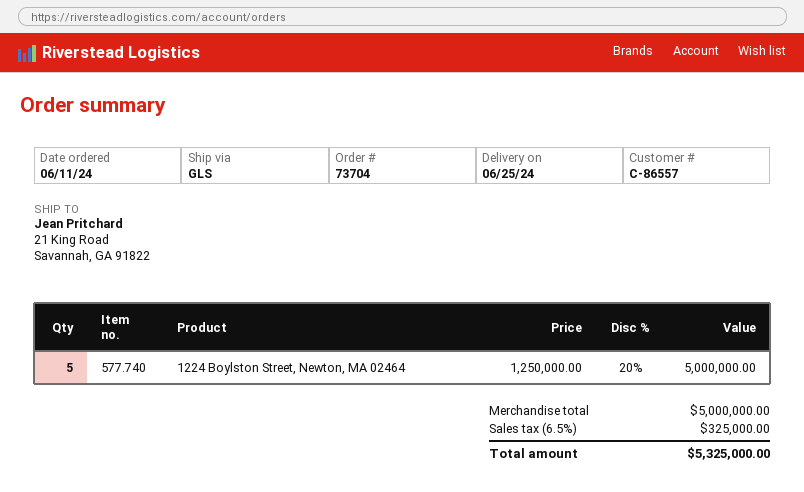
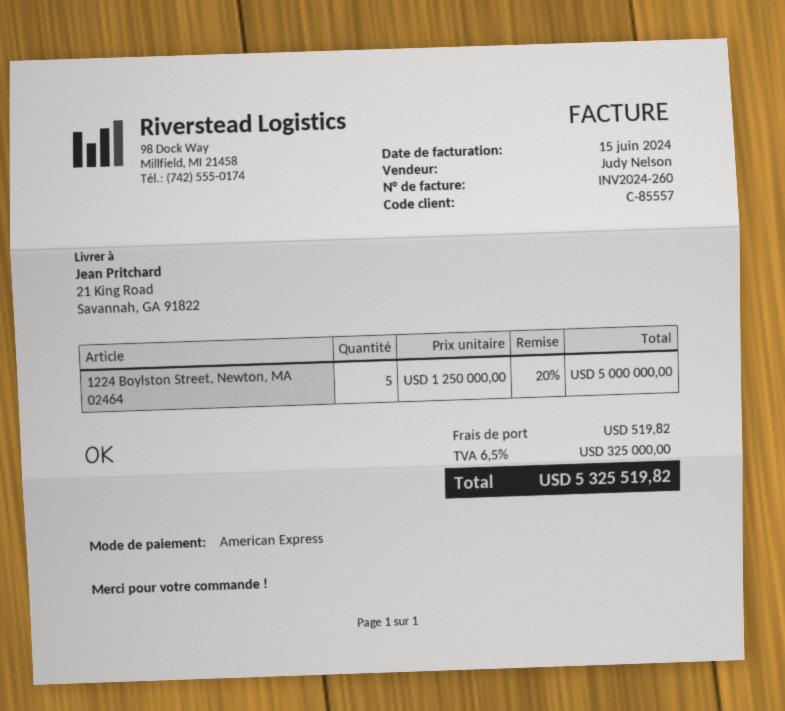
customer number: C-86557 -> C-85557
shipping: none -> 519.82
total: 5325000.00 -> 5325519.82

